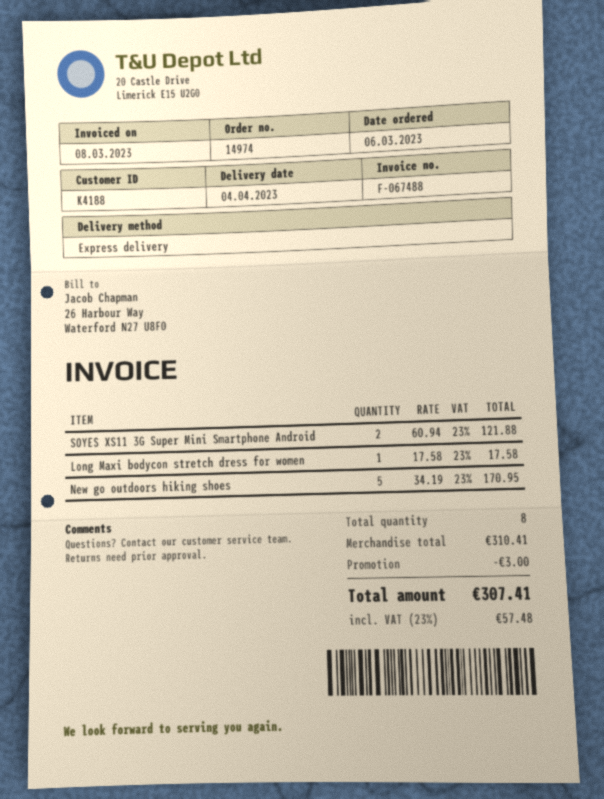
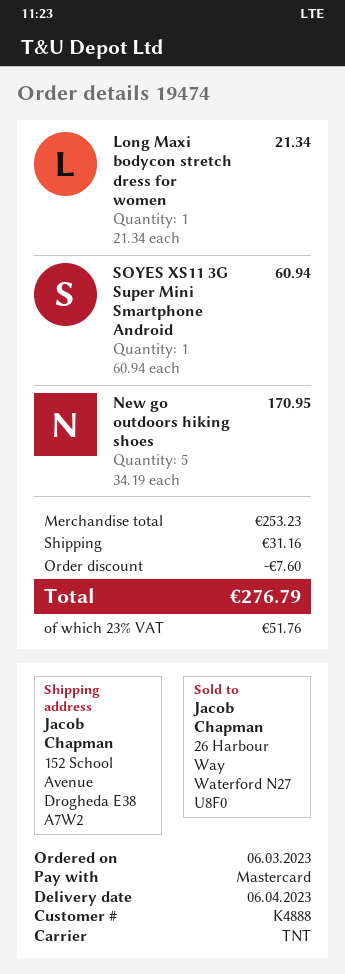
order number: 14974 -> 19474
delivery date: 2023-04-04 -> 2023-04-06
customer number: K4188 -> K4888
shipping method: express -> TNT
SOYES XS11 3G Super Mini Smartphone Android: 2 x 60.94 = 121.88 -> 1 x 60.94 = 60.94
Long Maxi bodycon stretch dress for women: 1 x 17.58 = 17.58 -> 1 x 21.34 = 21.34
subtotal: 310.41 -> 253.23
discount: 3.00 -> 7.60
shipping: none -> 31.16
tax: 23% = 57.48 -> 23% = 51.76
total: 307.41 -> 276.79

